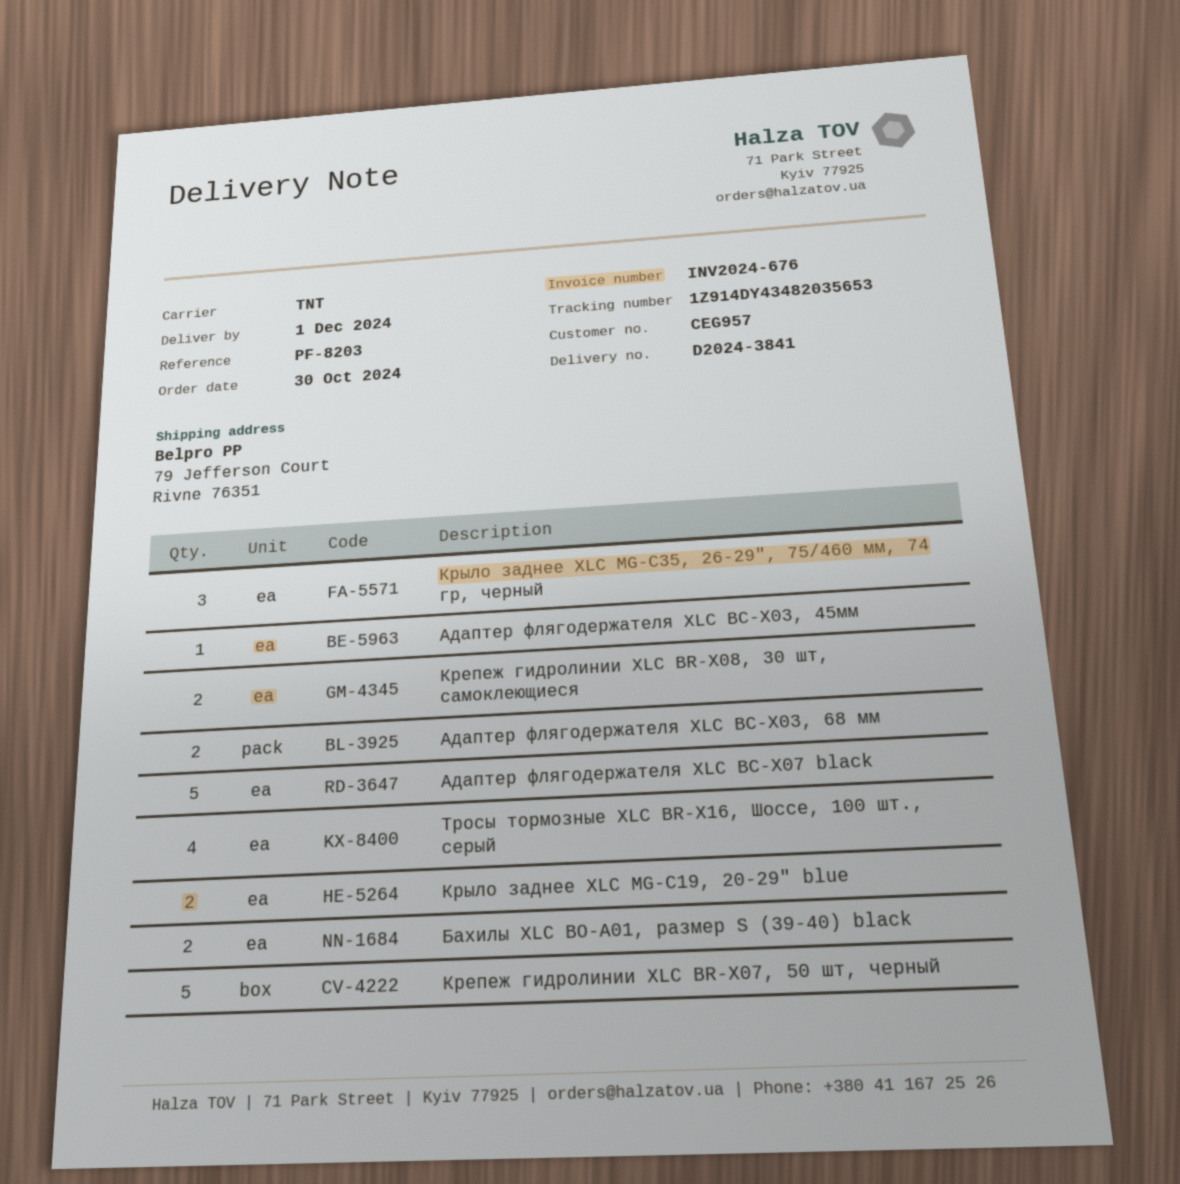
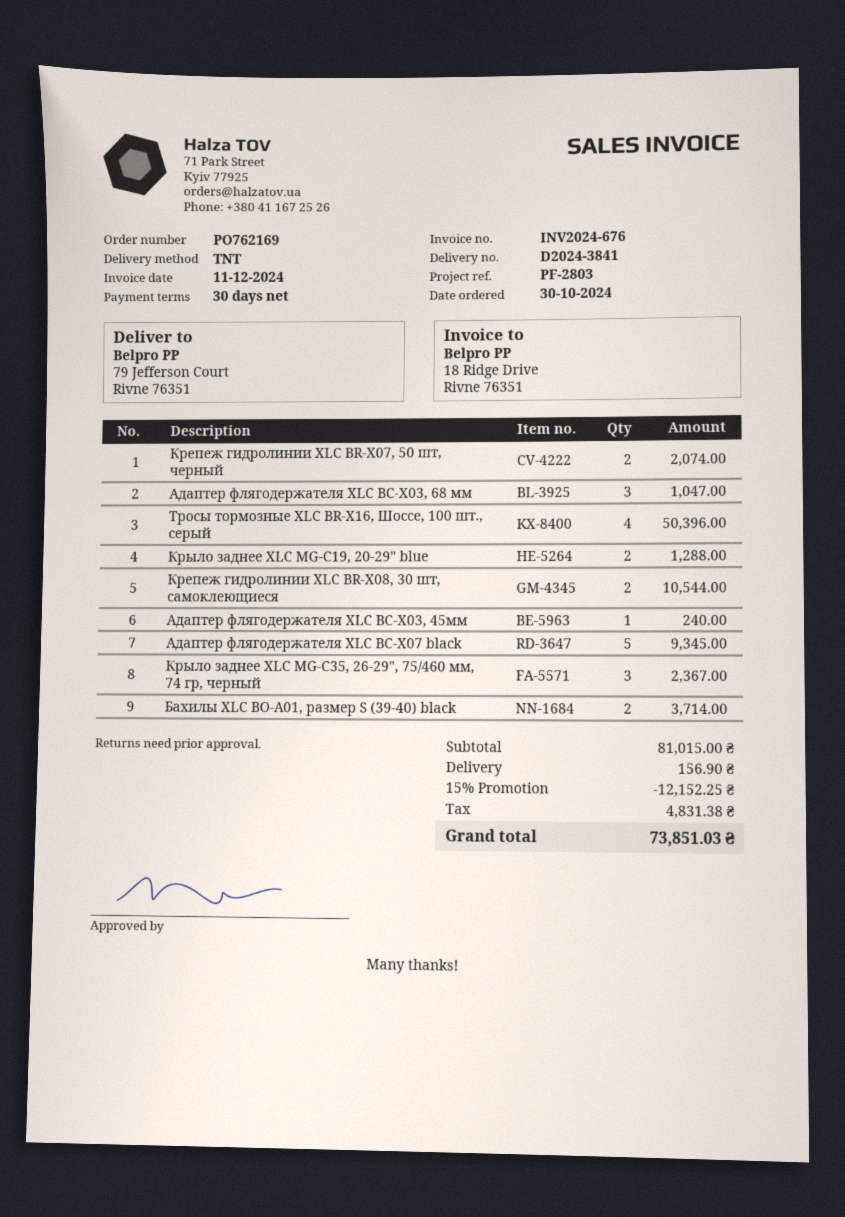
reference: PF-8203 -> PF-2803
Адаптер флягодержателя XLC BC-X03, 68 мм: 2 -> 3
Крепеж гидролинии XLC BR-X07, 50 шт, черный: 5 -> 2

